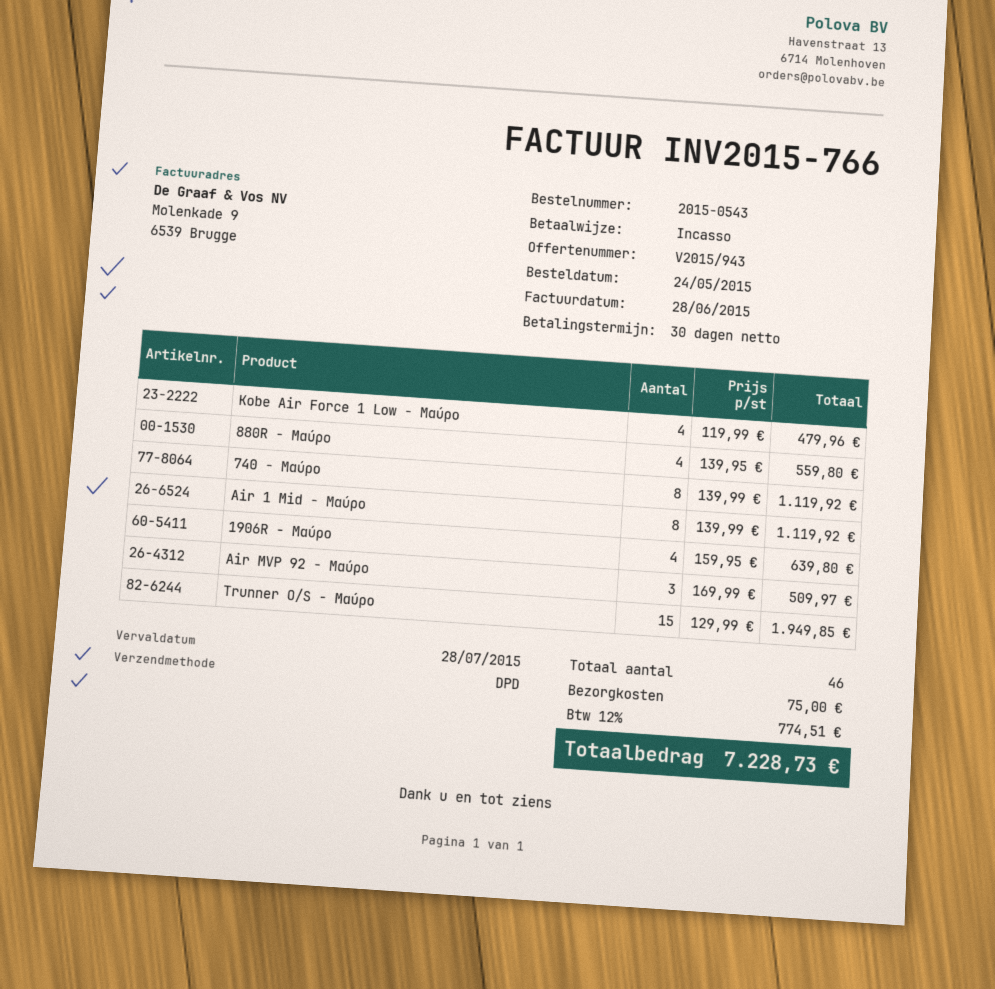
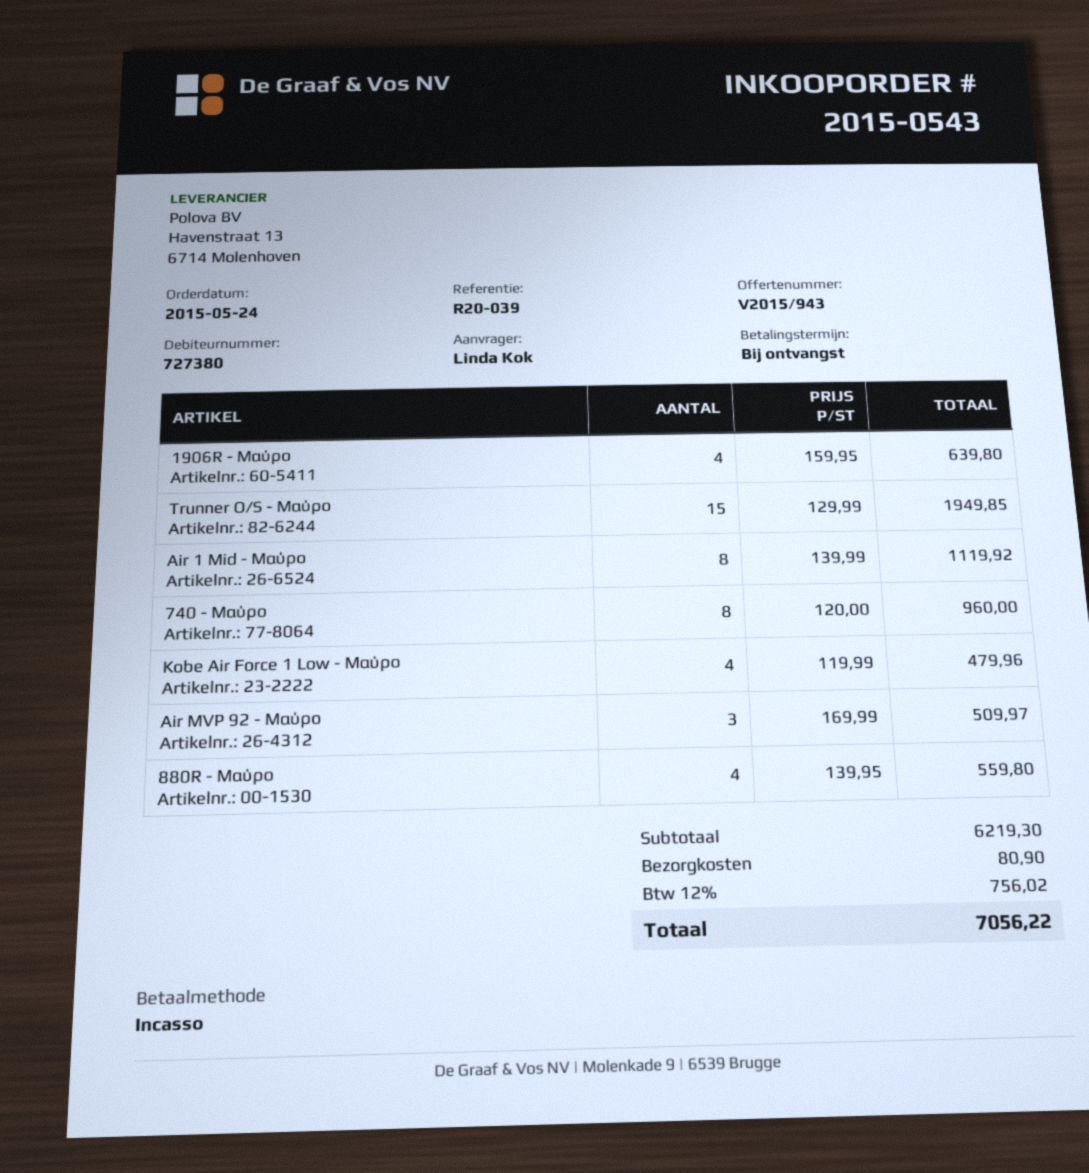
payment terms: 30 days -> on receipt
740 - Μαύρο: 8 x 139.99 = 1119.92 -> 8 x 120.00 = 960.00
shipping: 75.00 -> 80.90
tax: 12% = 774.51 -> 12% = 756.02
total: 7228.73 -> 7056.22

